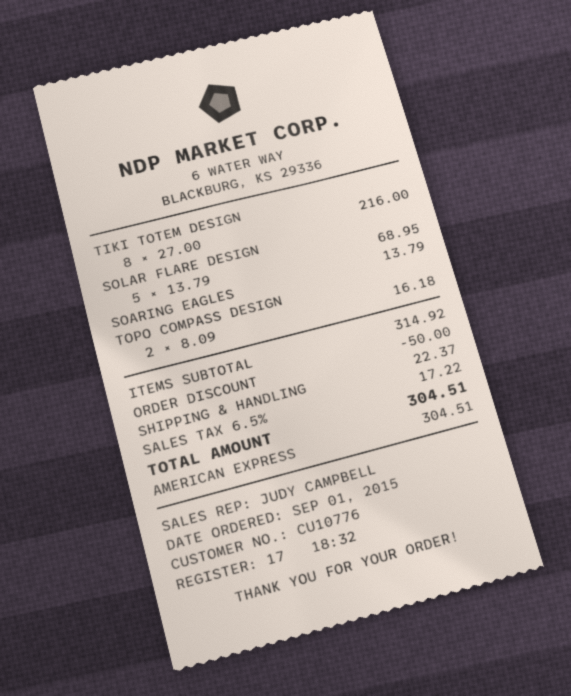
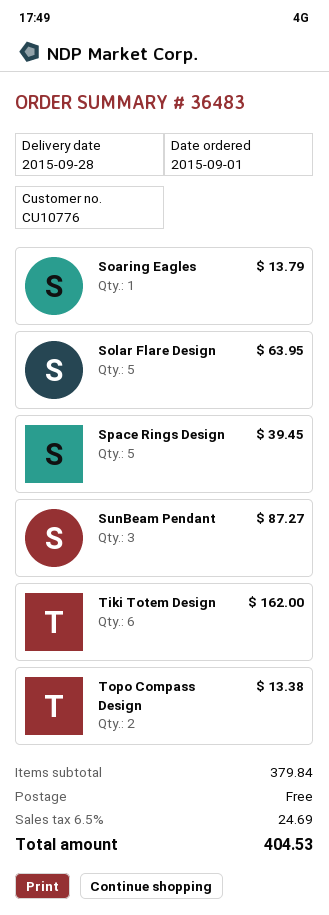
TIKI TOTEM DESIGN: 8 for 216.00 -> 6 for 162.00
SOLAR FLARE DESIGN: 5 for 68.95 -> 5 for 63.95
TOPO COMPASS DESIGN: 2 for 16.18 -> 2 for 13.38
Space Rings Design: none -> 5 for 39.45
SunBeam Pendant: none -> 3 for 87.27
subtotal: 314.92 -> 379.84
discount: 50.00 -> none
shipping: 22.37 -> 0.00
tax: 6.5% = 17.22 -> 6.5% = 24.69
total: 304.51 -> 404.53

